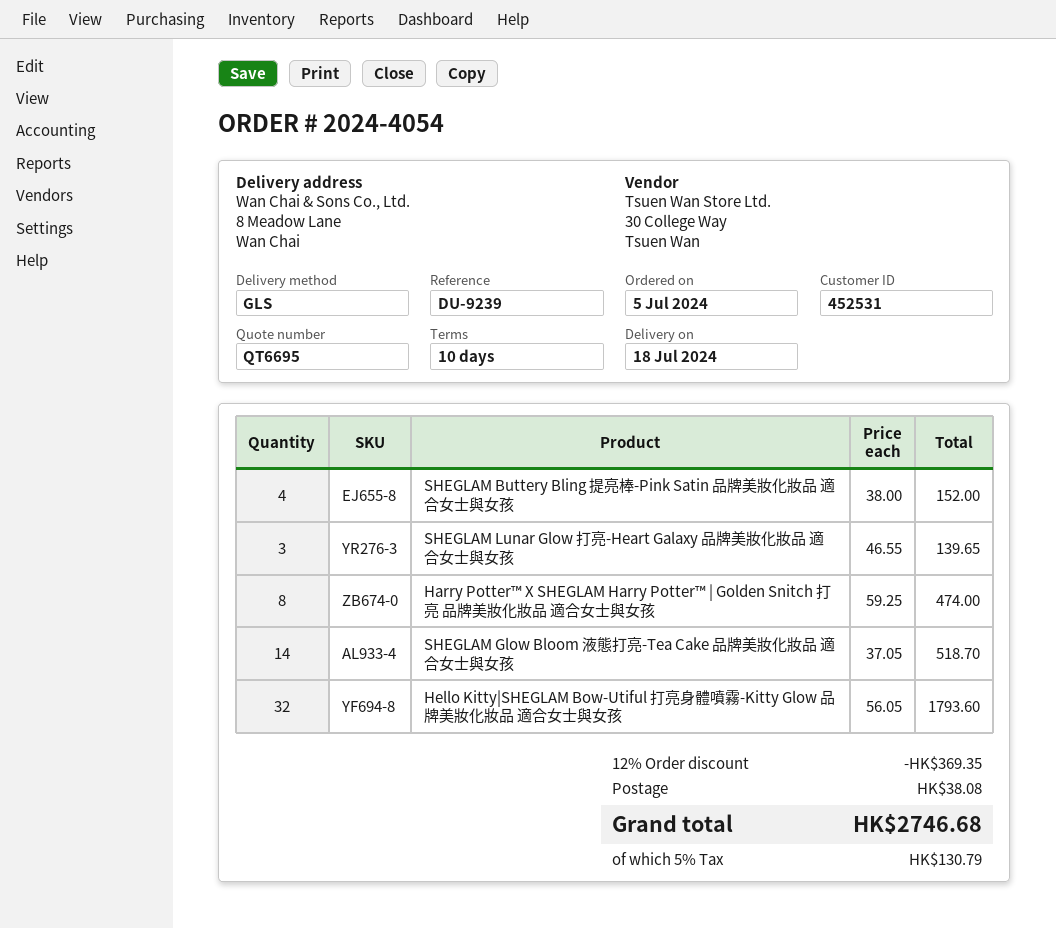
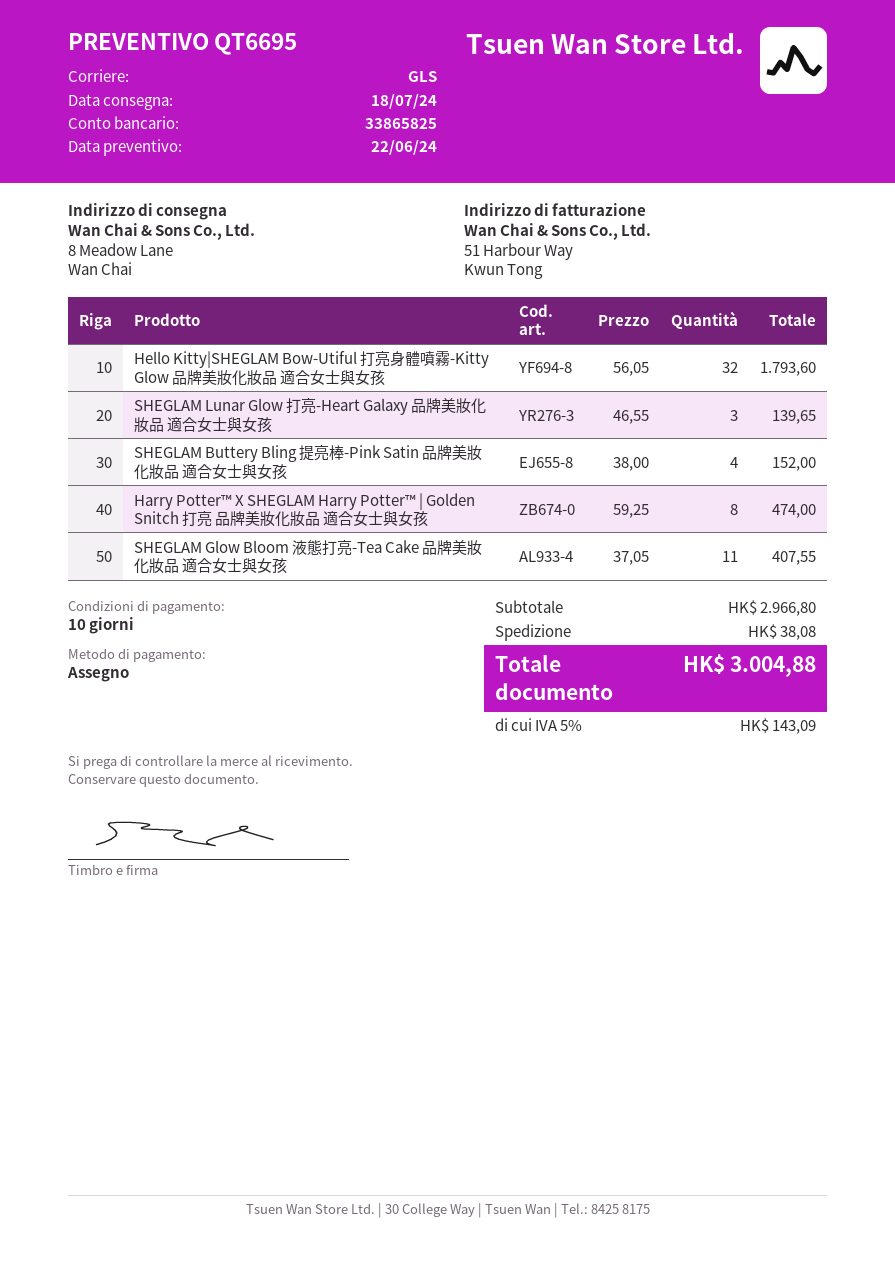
SHEGLAM Glow Bloom 液態打亮-Tea Cake 品牌美妝化妝品 適合女士與女孩: 14 x 37.05 = 518.70 -> 11 x 37.05 = 407.55
discount: 12% = 369.35 -> none
tax: 5% = 130.79 -> 5% = 143.09
total: 2746.68 -> 3004.88

